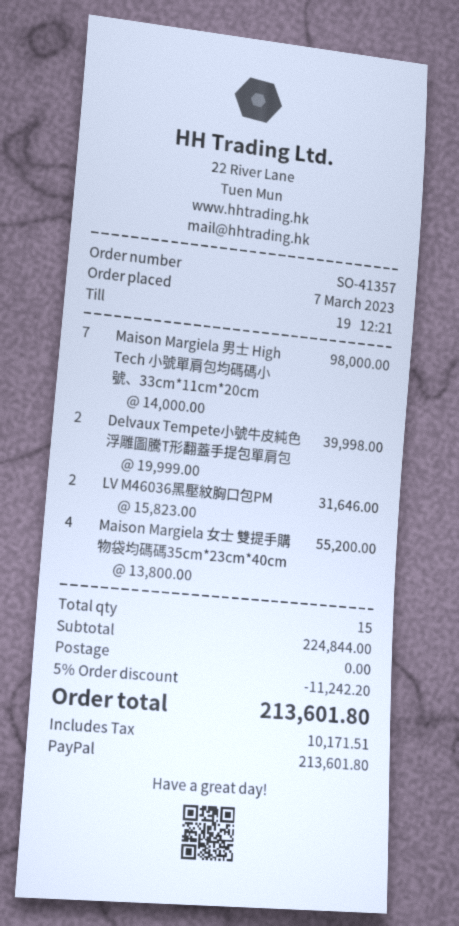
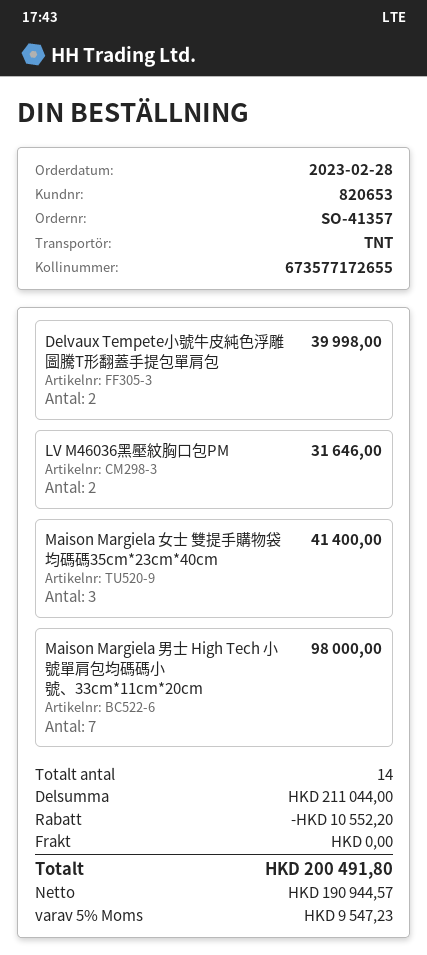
order date: 2023-03-07 -> 2023-02-28
Maison Margiela 女士 雙提手購物袋均碼碼35cm*23cm*40cm: 4 for 55200.00 -> 3 for 41400.00
total quantity: 15 -> 14
subtotal: 224844.00 -> 211044.00
discount: 11242.20 -> 10552.20
tax: 10171.51 -> 9547.23
total: 213601.80 -> 200491.80

